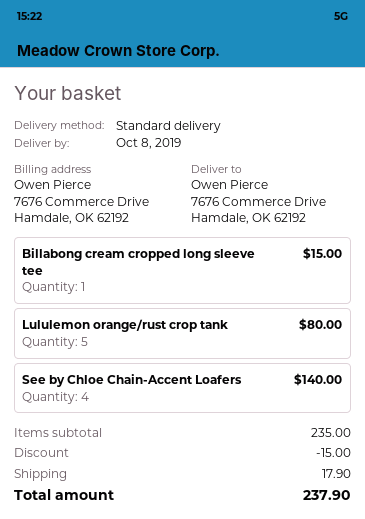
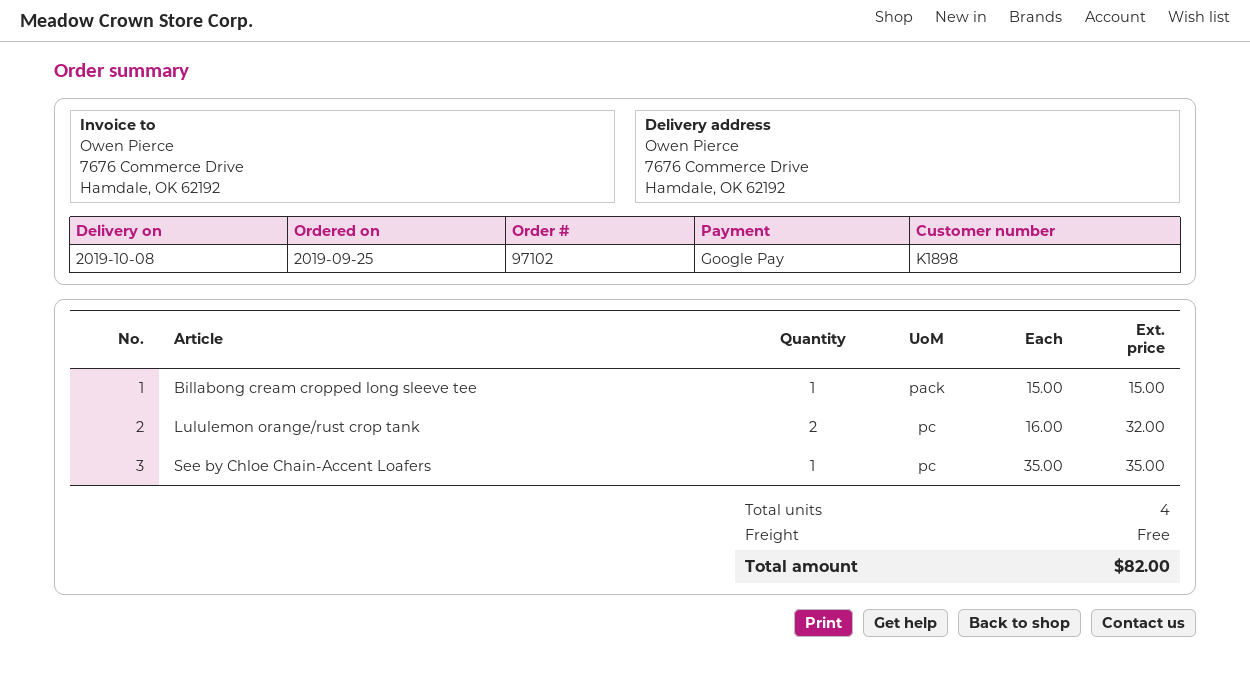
Lululemon orange/rust crop tank: 5 for 80.00 -> 2 for 32.00
See by Chloe Chain-Accent Loafers: 4 for 140.00 -> 1 for 35.00
discount: 15.00 -> none
shipping: 17.90 -> 0.00
total: 237.90 -> 82.00

